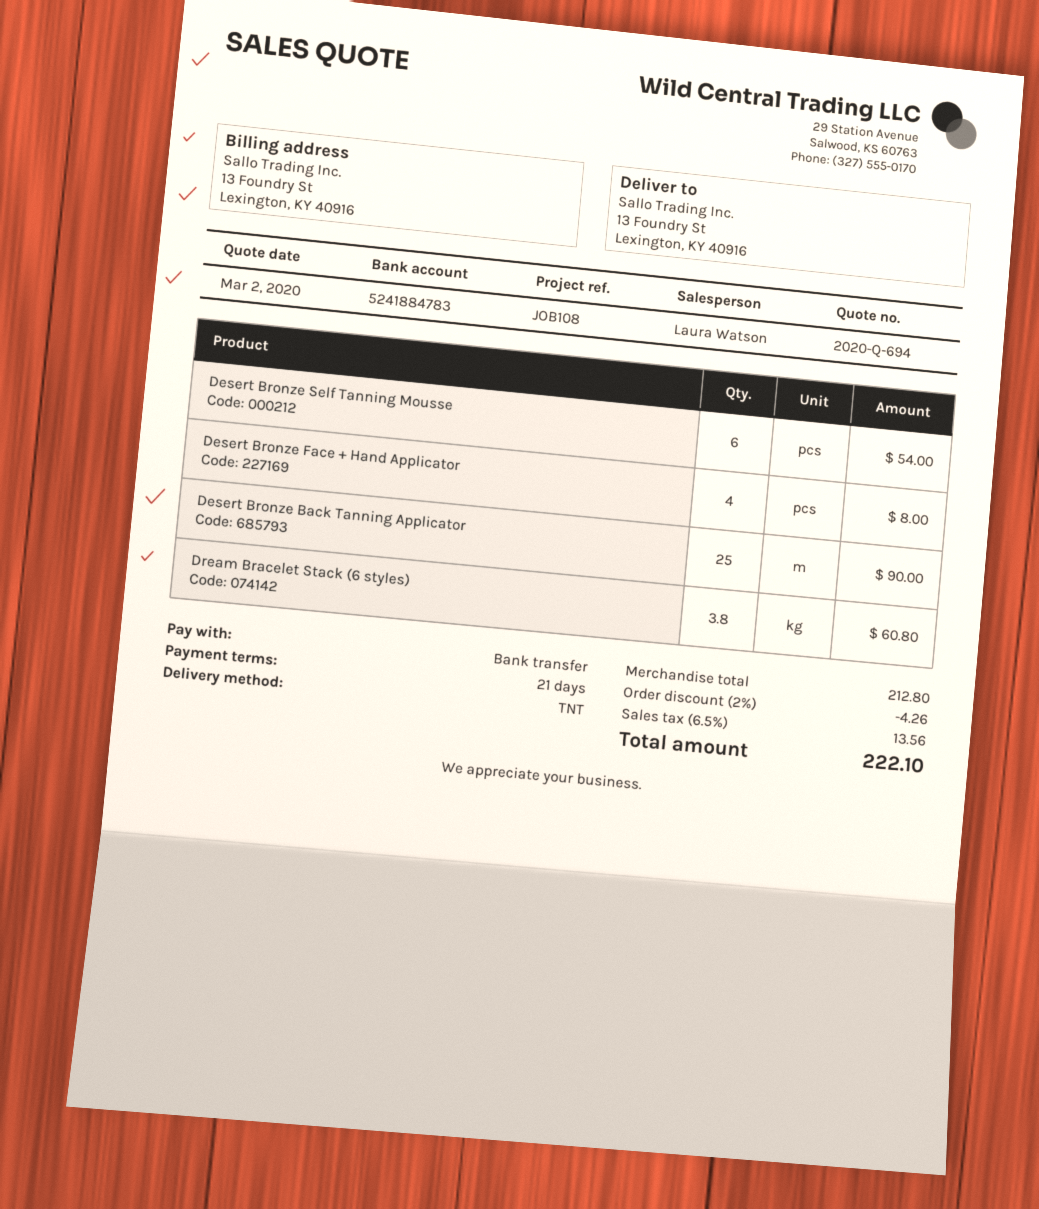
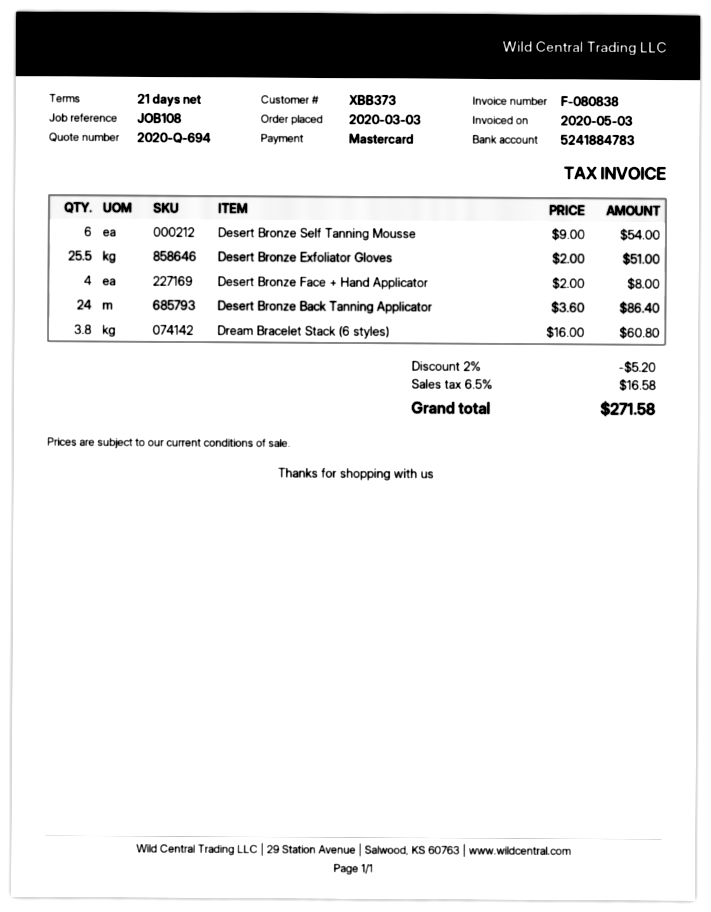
payment method: bank transfer -> Mastercard
Desert Bronze Back Tanning Applicator: 25 for 90.00 -> 24 for 86.40
Desert Bronze Exfoliator Gloves: none -> 25.5 for 51.00
discount: 2% = 4.26 -> 2% = 5.20
tax: 6.5% = 13.56 -> 6.5% = 16.58
total: 222.10 -> 271.58

